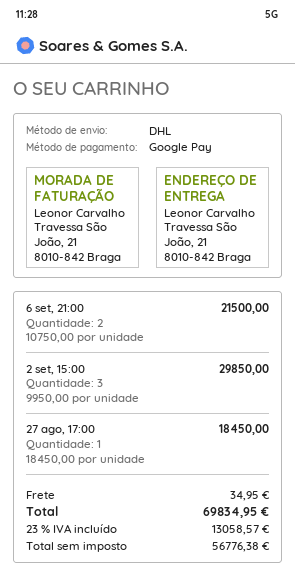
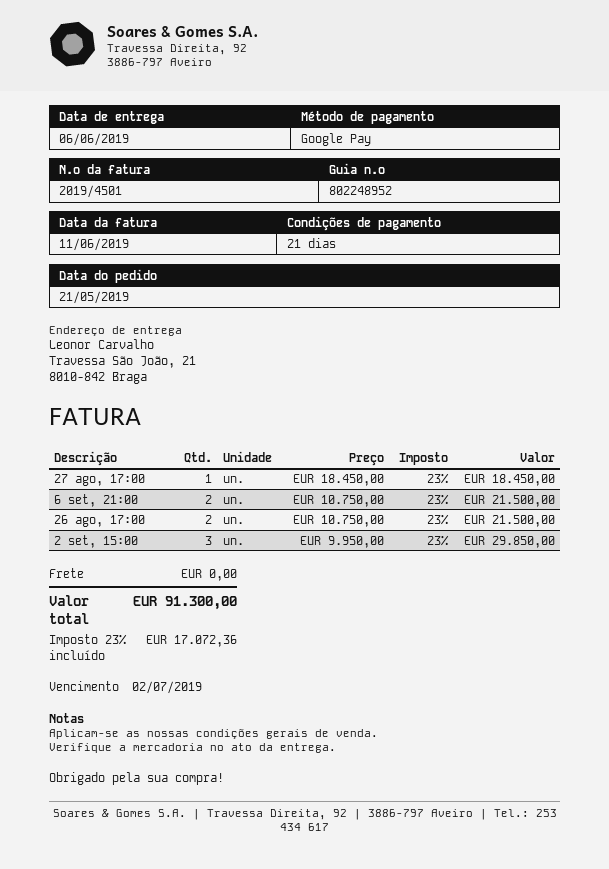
26 ago, 17:00: none -> 2 x 10750.00 = 21500.00
shipping: 34.95 -> 0.00
tax: 23% = 13058.57 -> 23% = 17072.36
total: 69834.95 -> 91300.00

